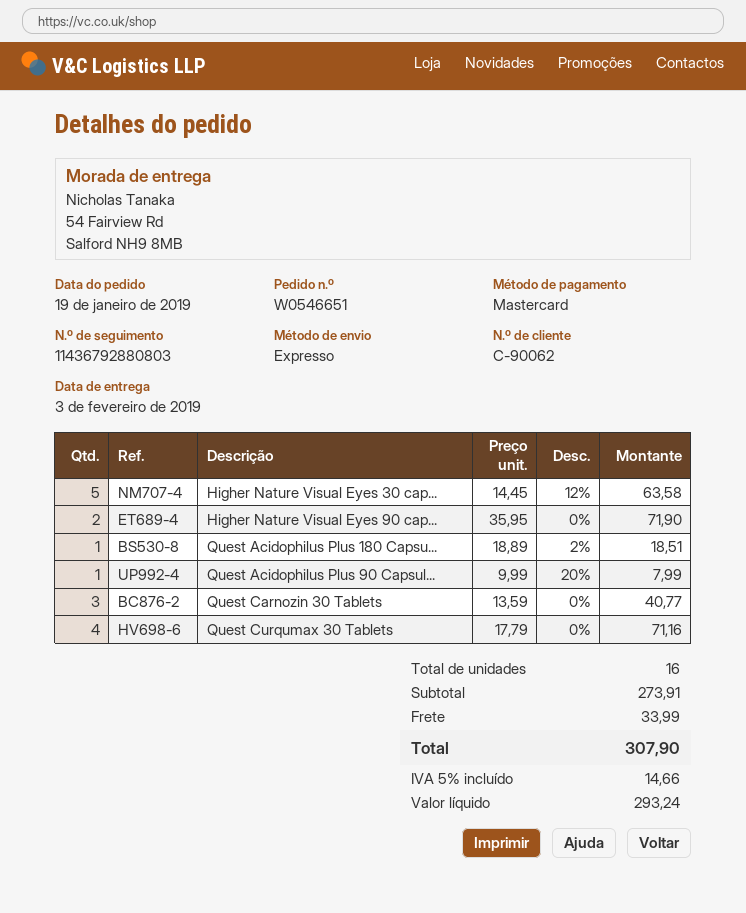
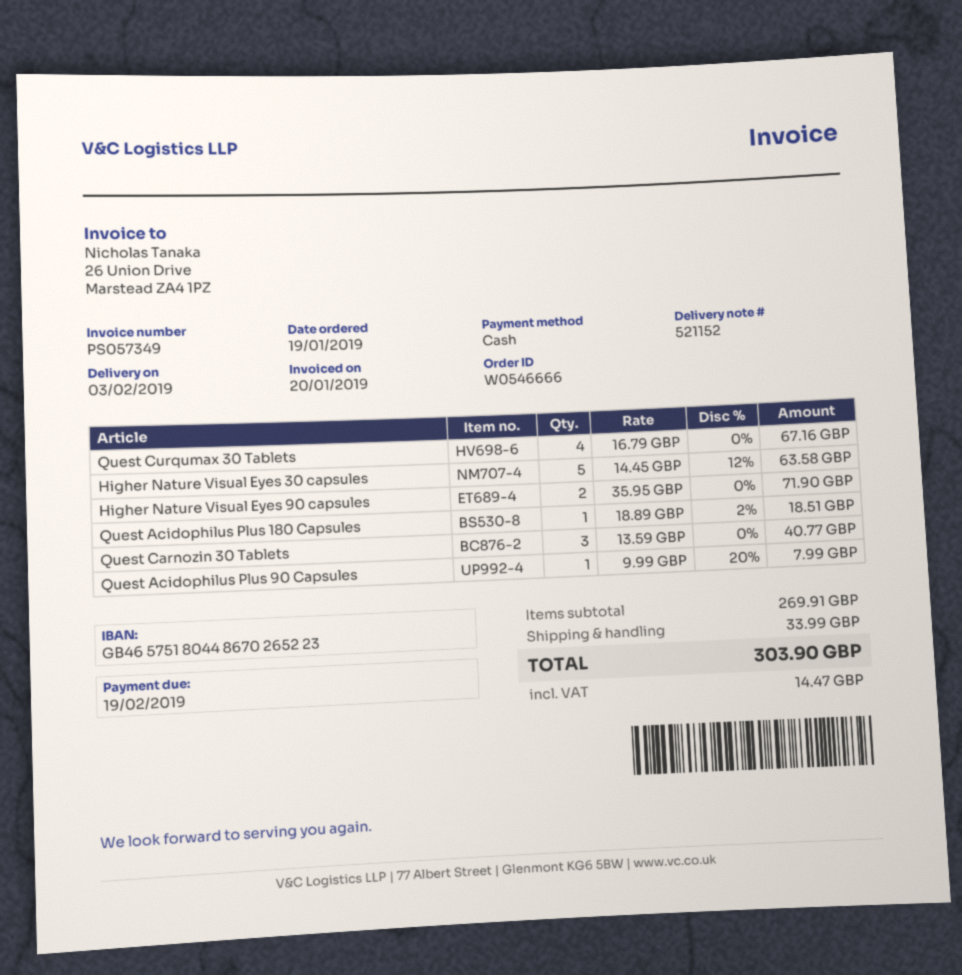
order number: W0546651 -> W0546666
payment method: Mastercard -> cash
Quest Curqumax 30 Tablets: 4 x 17.79 = 71.16 -> 4 x 16.79 = 67.16
subtotal: 273.91 -> 269.91
tax: 14.66 -> 14.47
total: 307.90 -> 303.90

